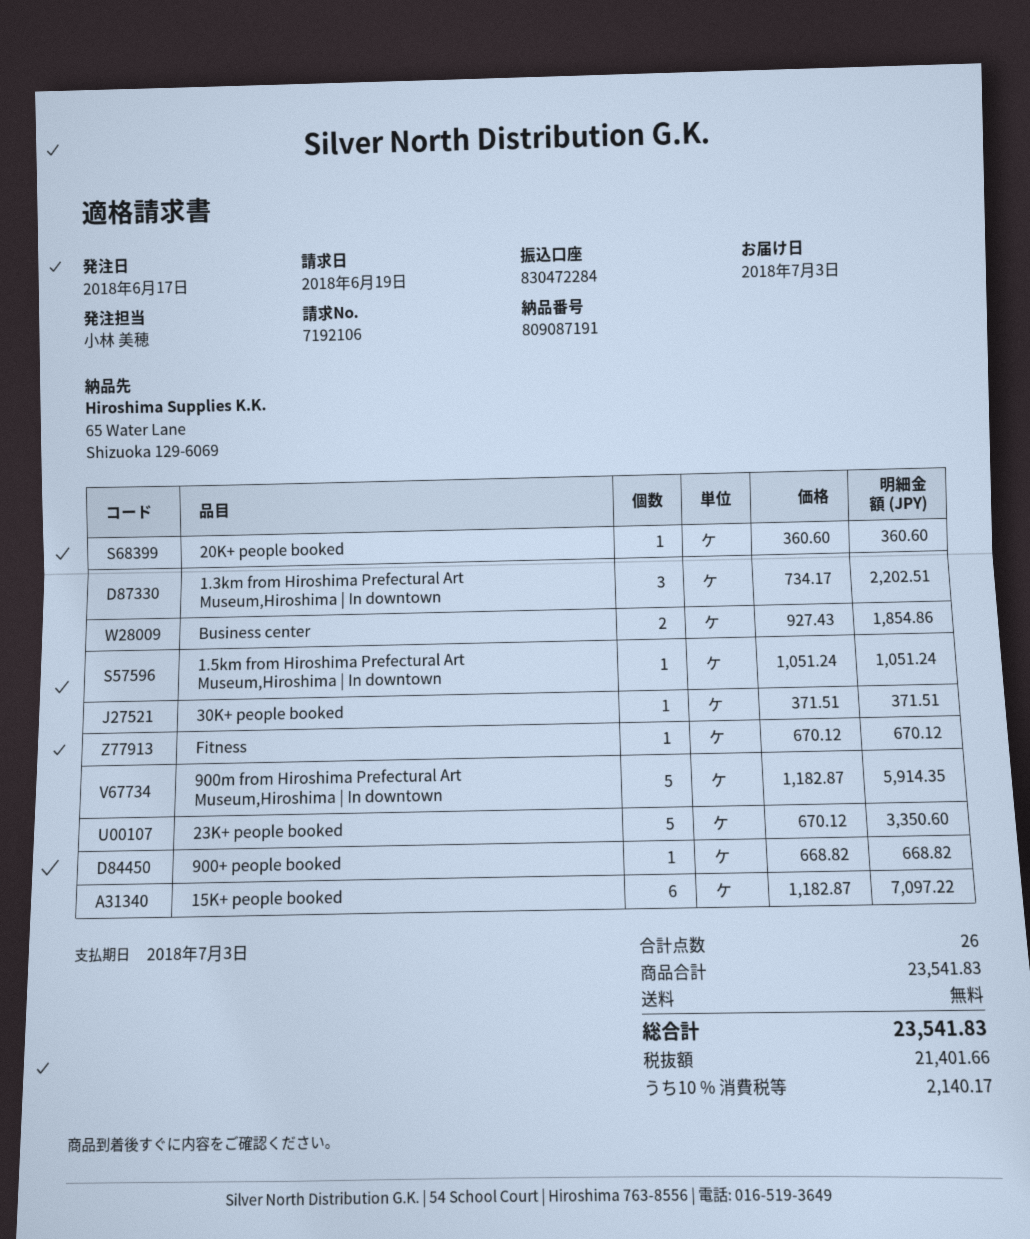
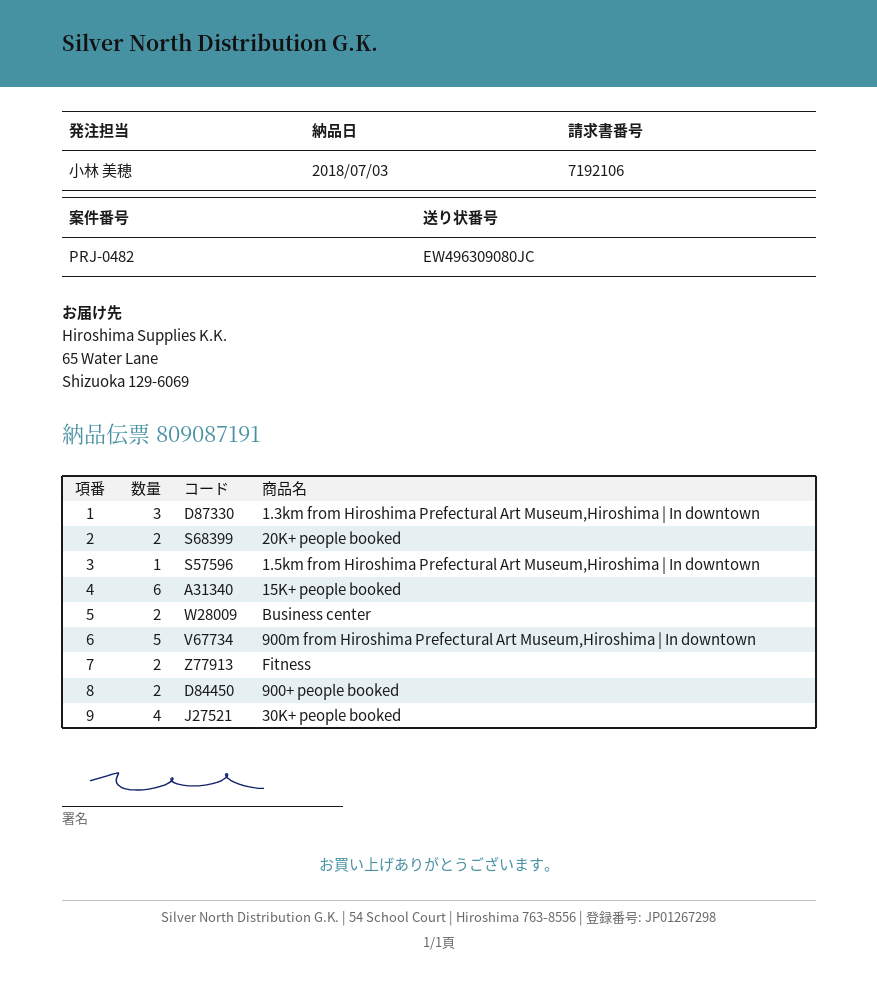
20K+ people booked: 1 -> 2
30K+ people booked: 1 -> 4
Fitness: 1 -> 2
23K+ people booked: 5 -> none
900+ people booked: 1 -> 2

